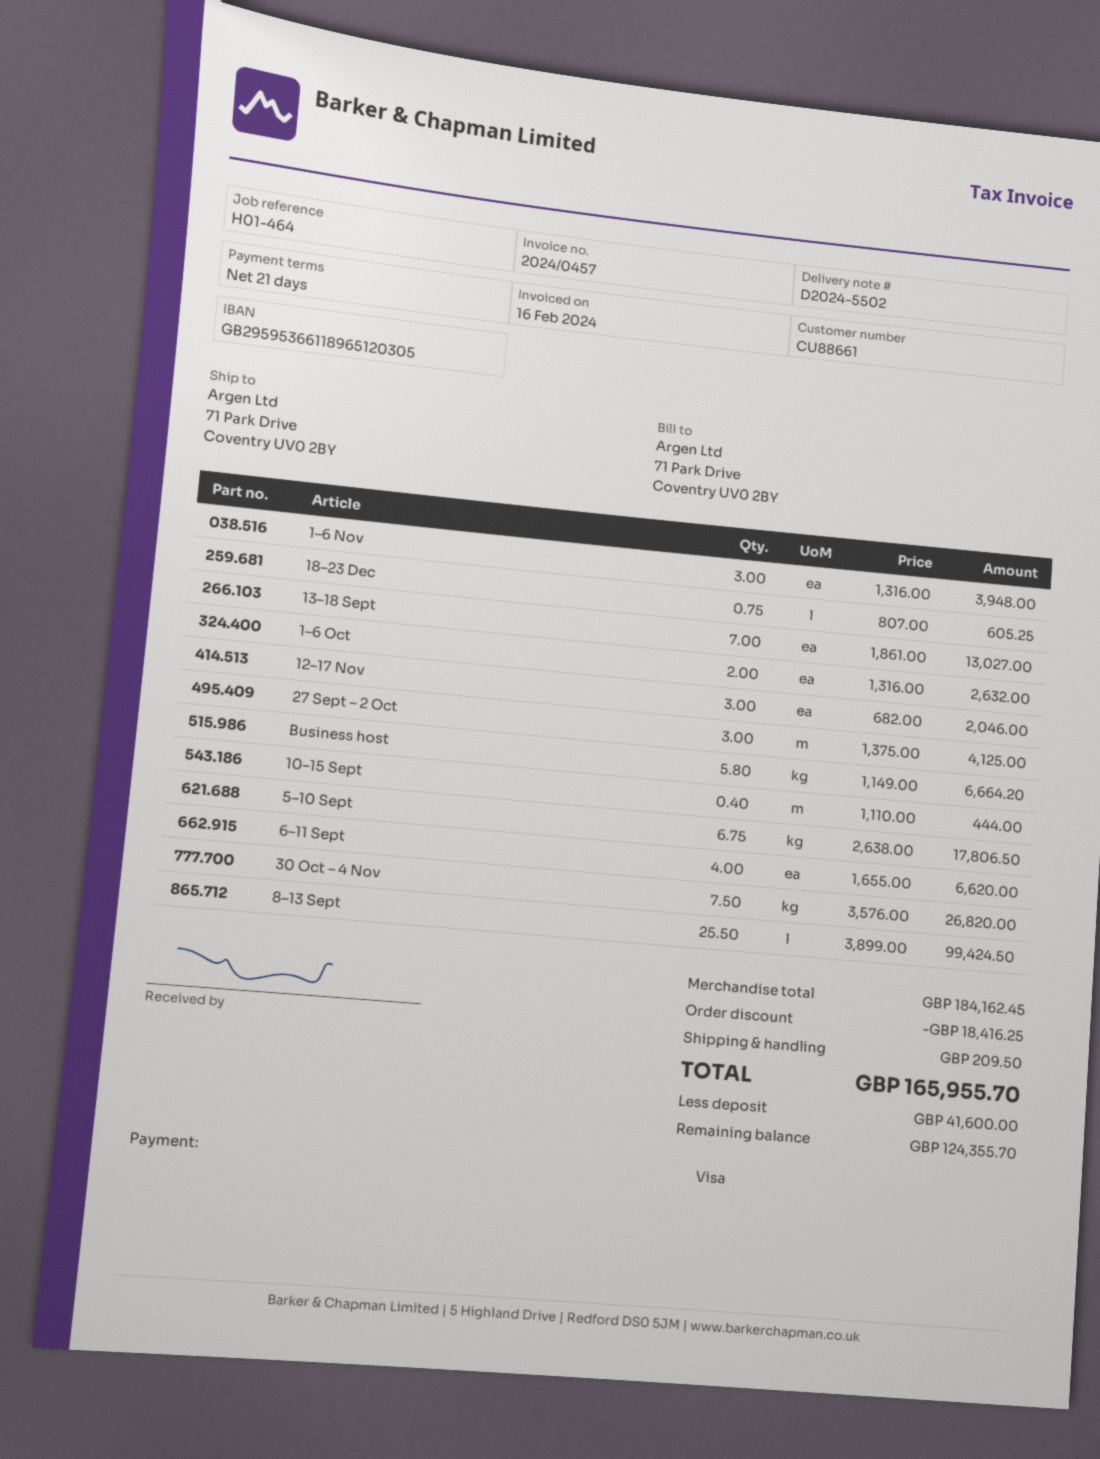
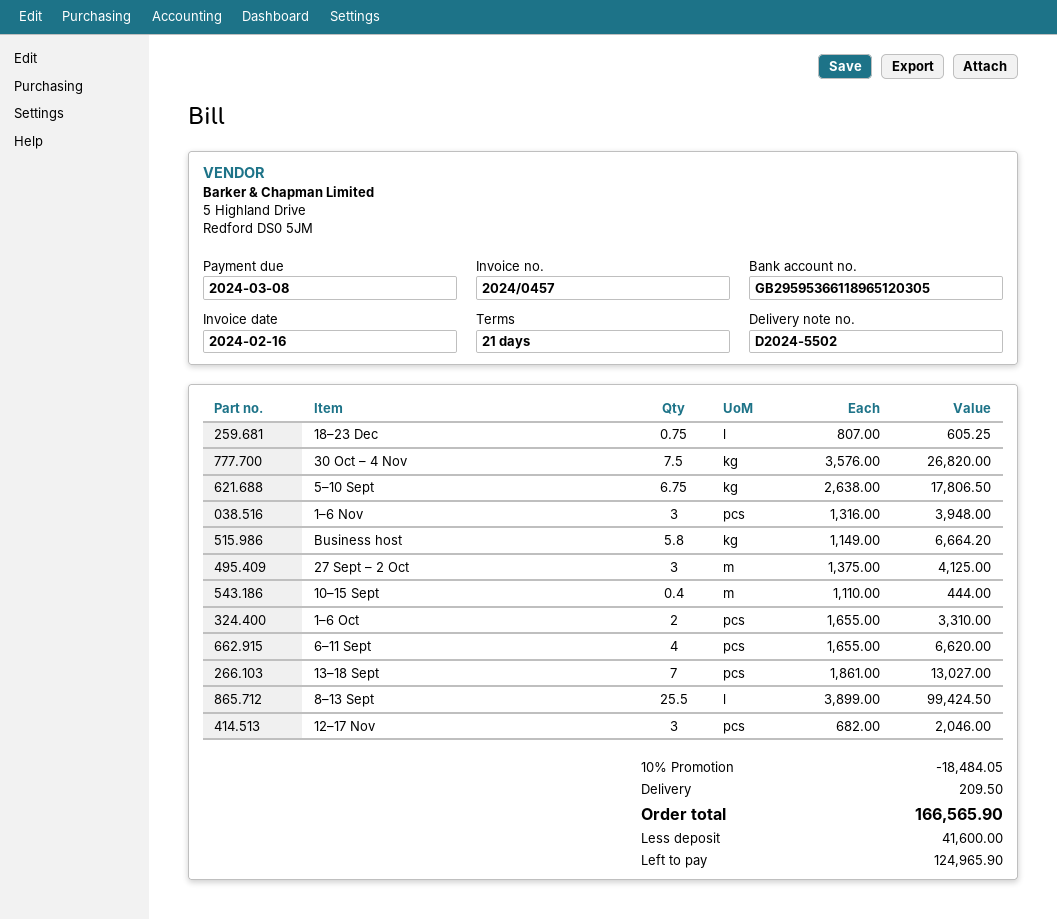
1–6 Oct: 2 x 1316.00 = 2632.00 -> 2 x 1655.00 = 3310.00
discount: 18416.25 -> 18484.05
total: 165955.70 -> 166565.90
balance: 124355.70 -> 124965.90

